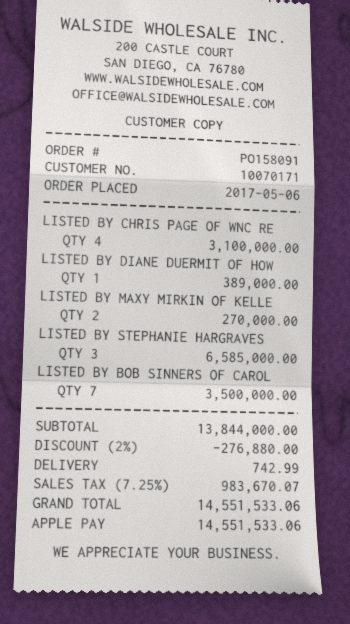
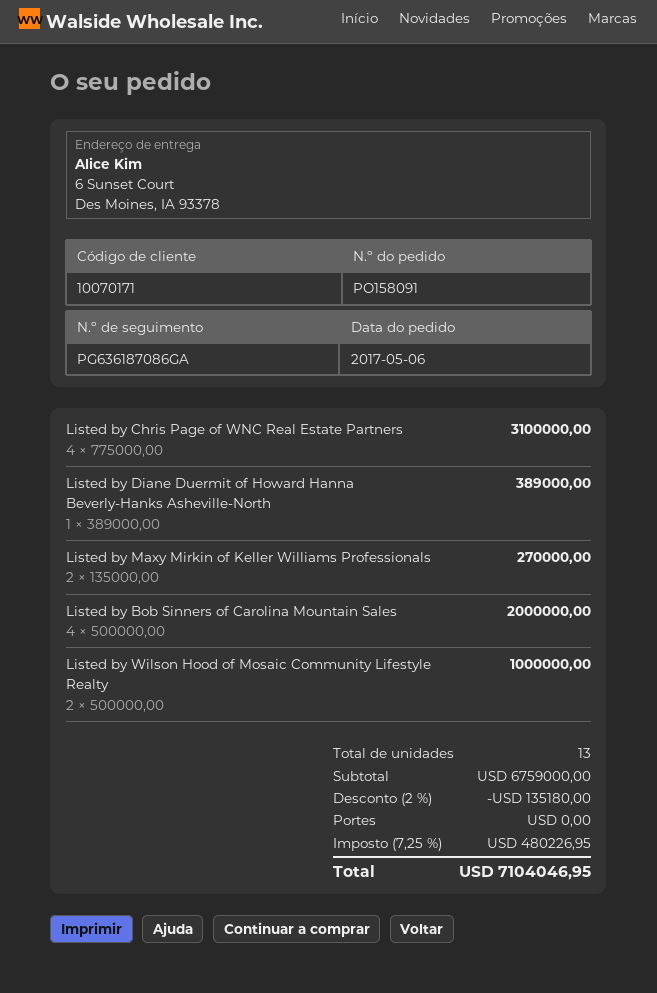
LISTED BY STEPHANIE HARGRAVES: 3 for 6585000.00 -> none
LISTED BY BOB SINNERS OF CAROL: 7 for 3500000.00 -> 4 for 2000000.00
Listed by Wilson Hood of Mosaic Community Lifestyle Realty: none -> 2 for 1000000.00
subtotal: 13844000.00 -> 6759000.00
discount: 2% = 276880.00 -> 2% = 135180.00
shipping: 742.99 -> 0.00
tax: 7.25% = 983670.07 -> 7.25% = 480226.95
total: 14551533.06 -> 7104046.95

